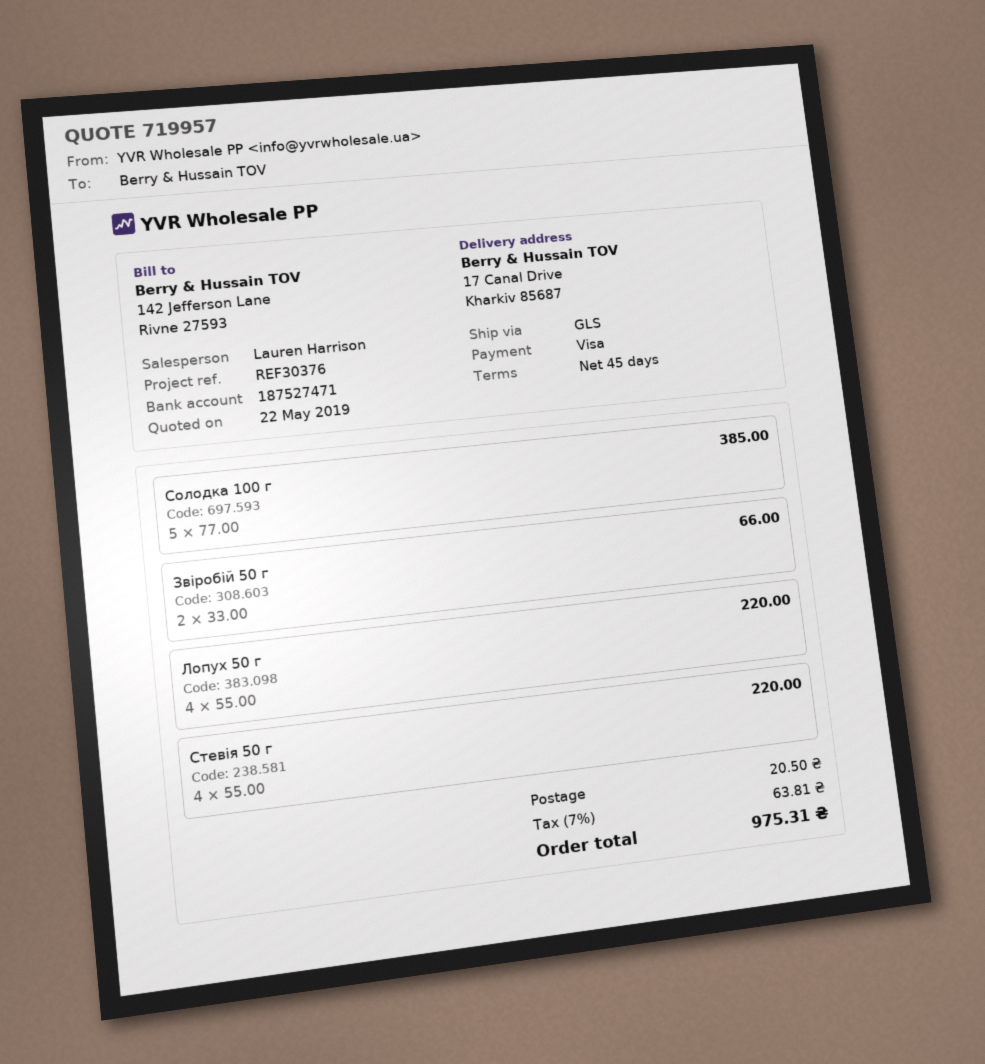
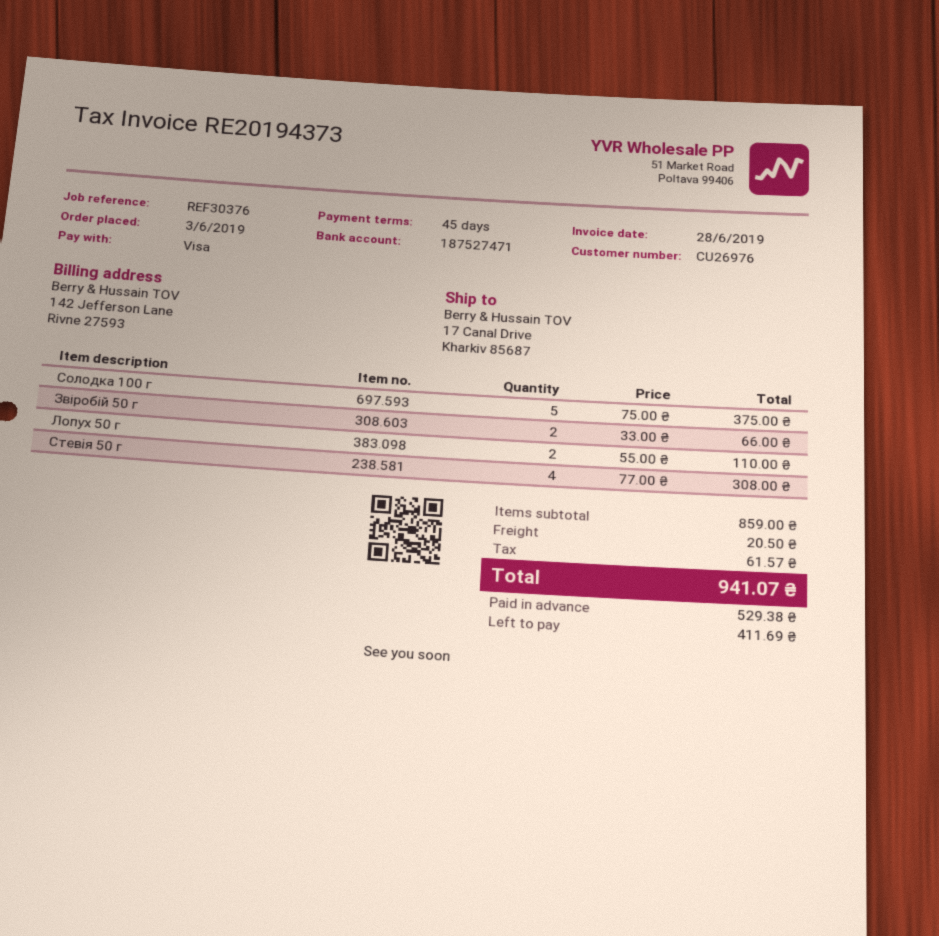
Солодка 100 г: 5 x 77.00 = 385.00 -> 5 x 75.00 = 375.00
Лопух 50 г: 4 x 55.00 = 220.00 -> 2 x 55.00 = 110.00
Стевія 50 г: 4 x 55.00 = 220.00 -> 4 x 77.00 = 308.00
tax: 63.81 -> 61.57
total: 975.31 -> 941.07

